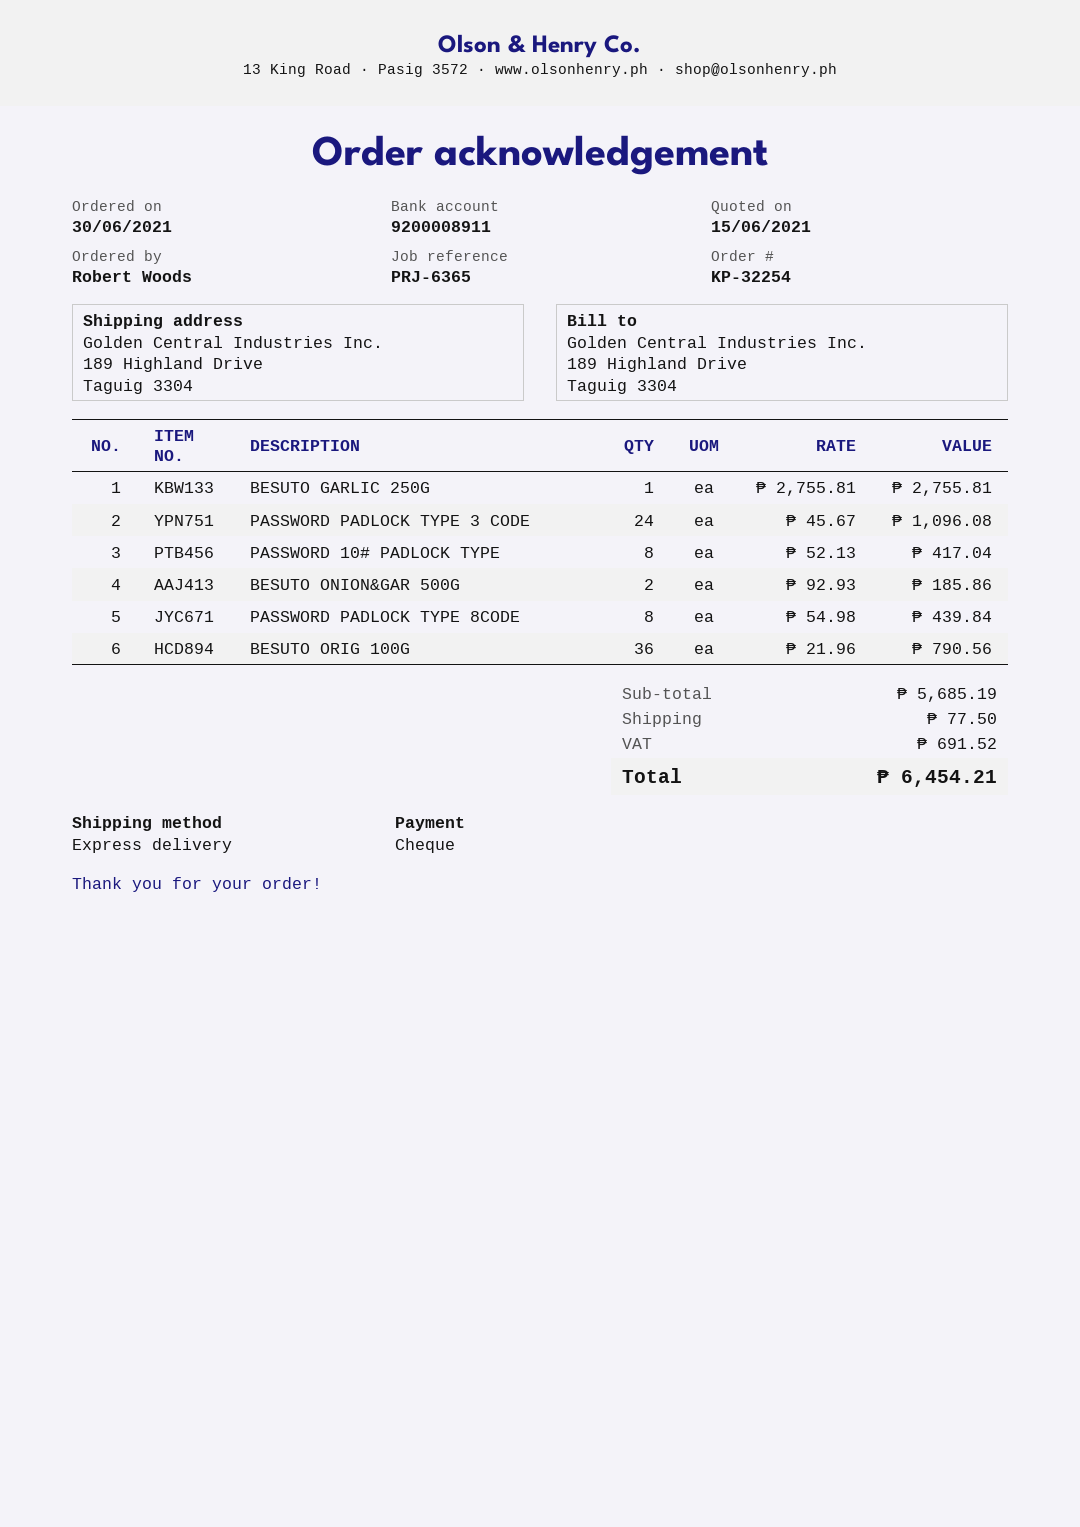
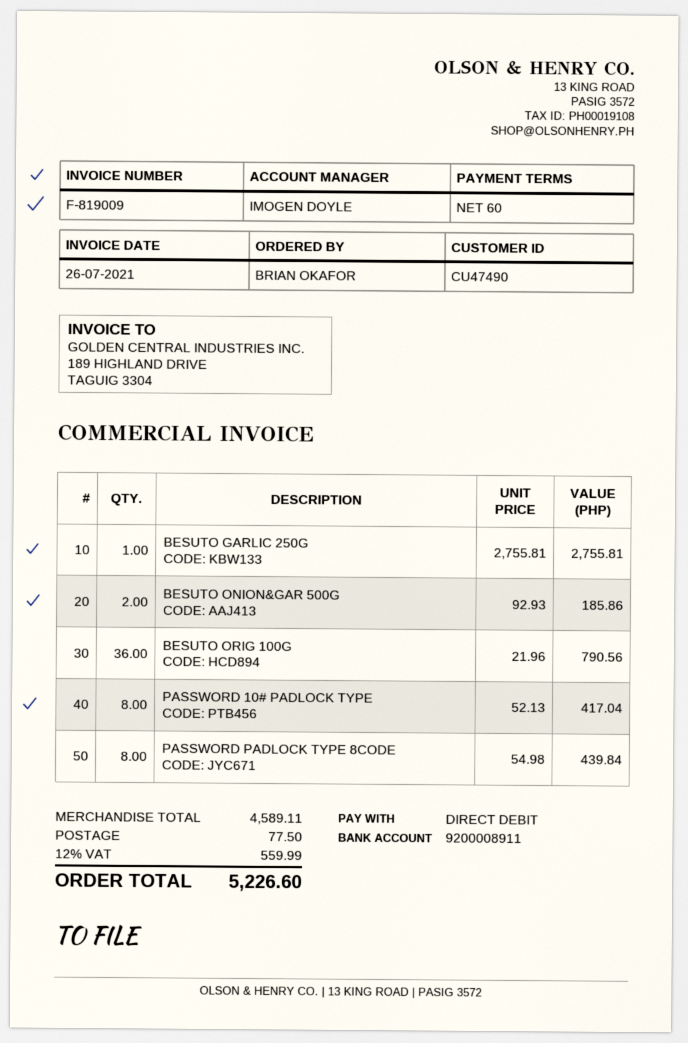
ordered by: Robert Woods -> BRIAN OKAFOR
payment method: cheque -> direct debit
PASSWORD PADLOCK TYPE 3 CODE: 24 x 45.67 = 1096.08 -> none
subtotal: 5685.19 -> 4589.11
tax: 691.52 -> 559.99
total: 6454.21 -> 5226.60

